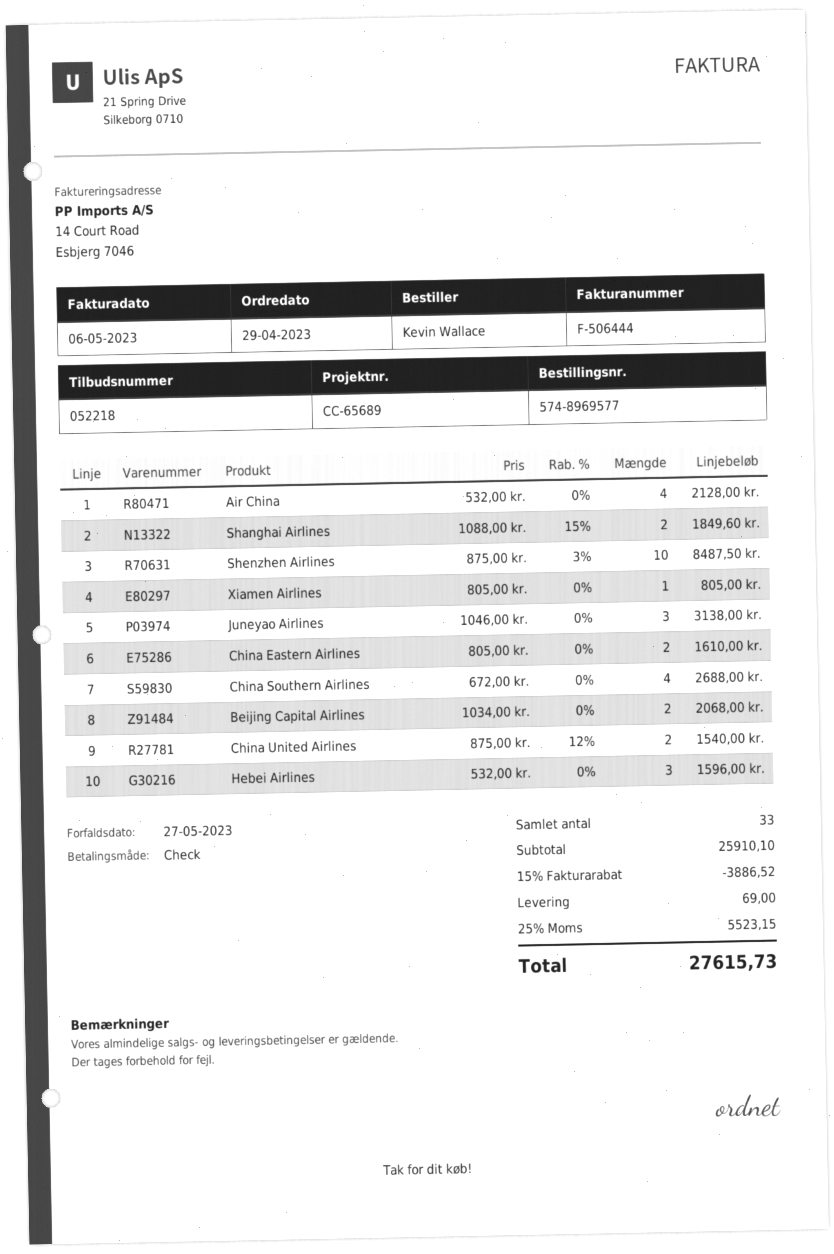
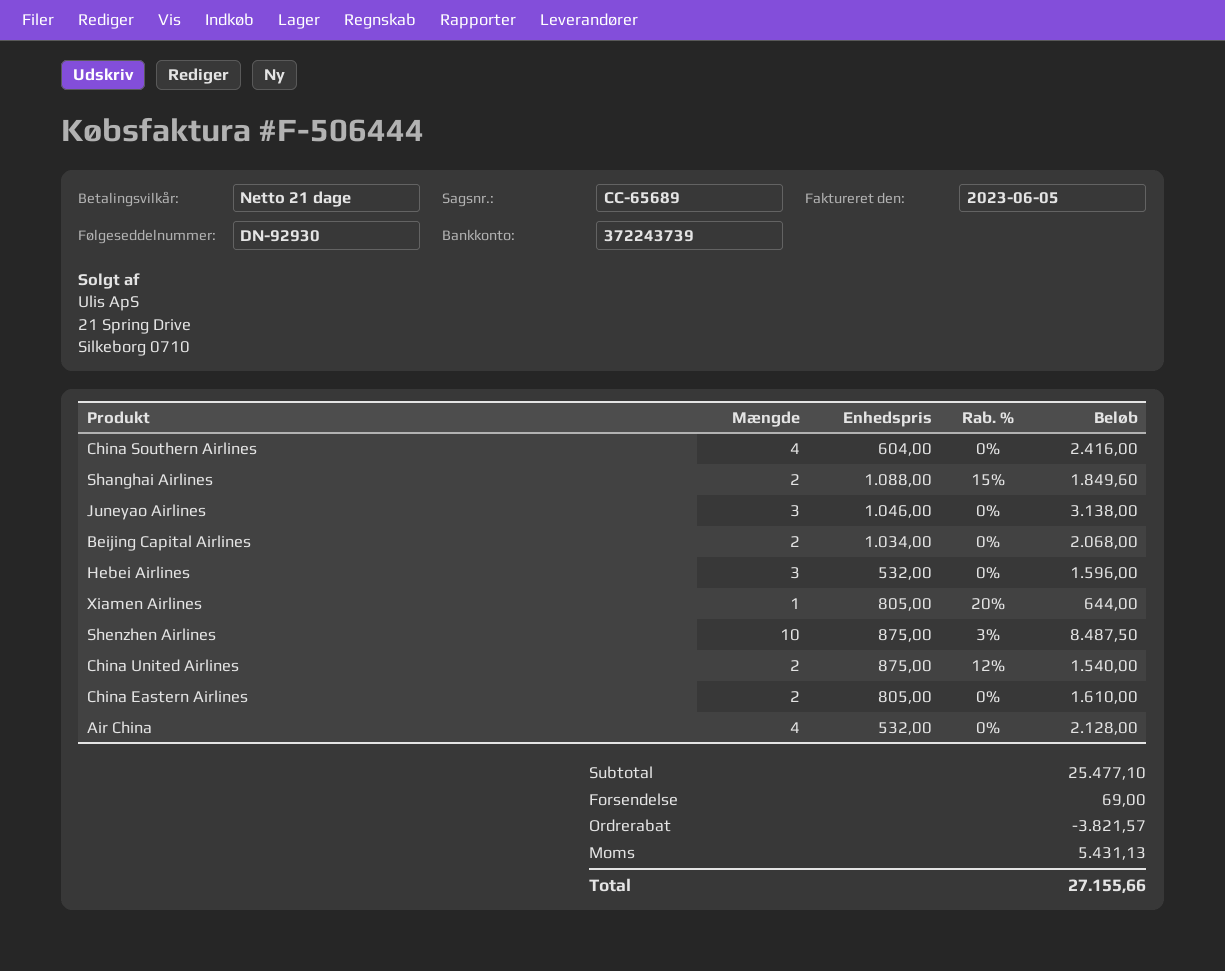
invoice date: 2023-05-06 -> 2023-06-05
Xiamen Airlines: 1 x 805.00 = 805.00 -> 1 x 805.00 - 20% = 644.00
China Southern Airlines: 4 x 672.00 = 2688.00 -> 4 x 604.00 = 2416.00
subtotal: 25910.10 -> 25477.10
discount: 3886.52 -> 3821.57
tax: 5523.15 -> 5431.13
total: 27615.73 -> 27155.66

